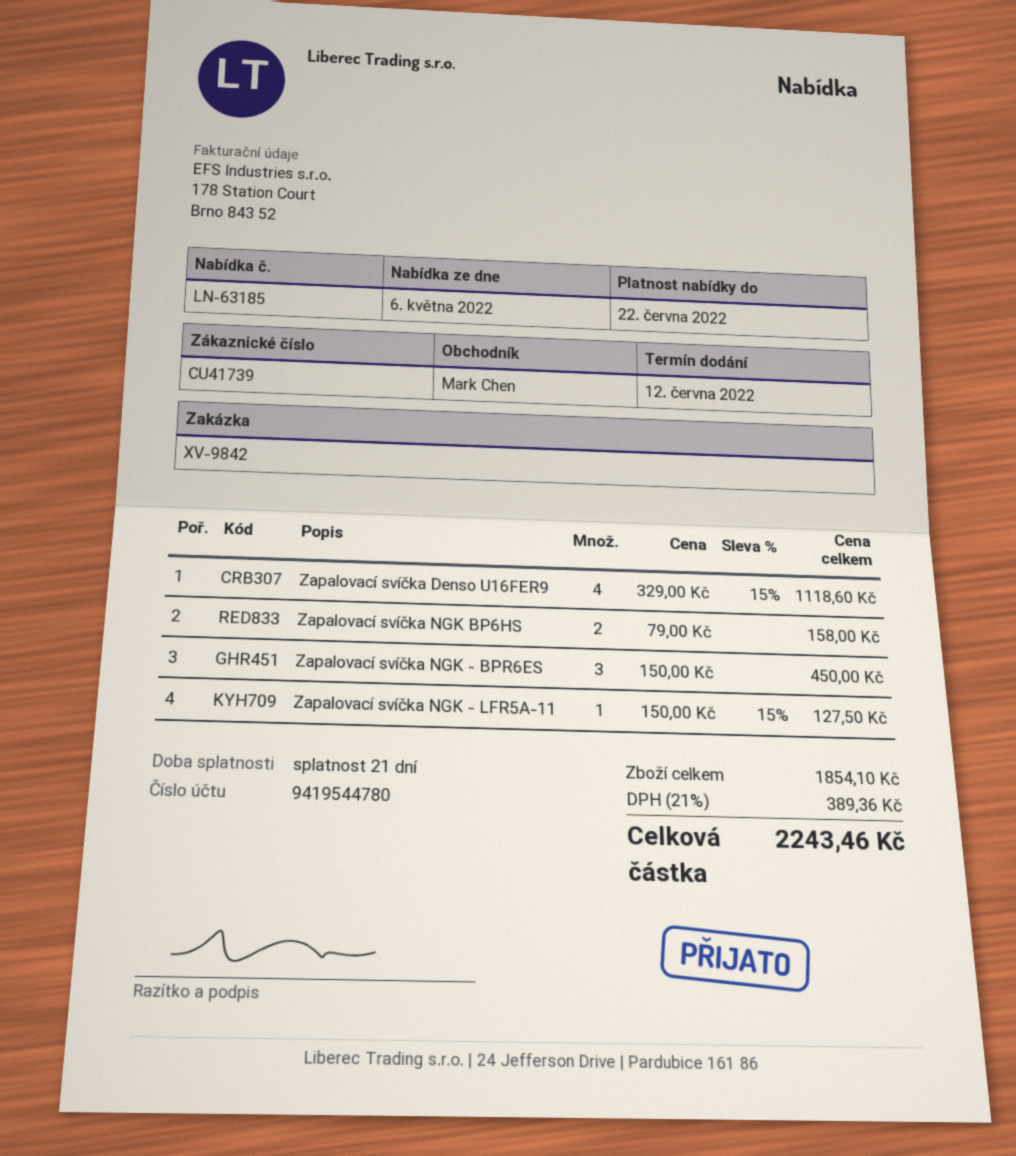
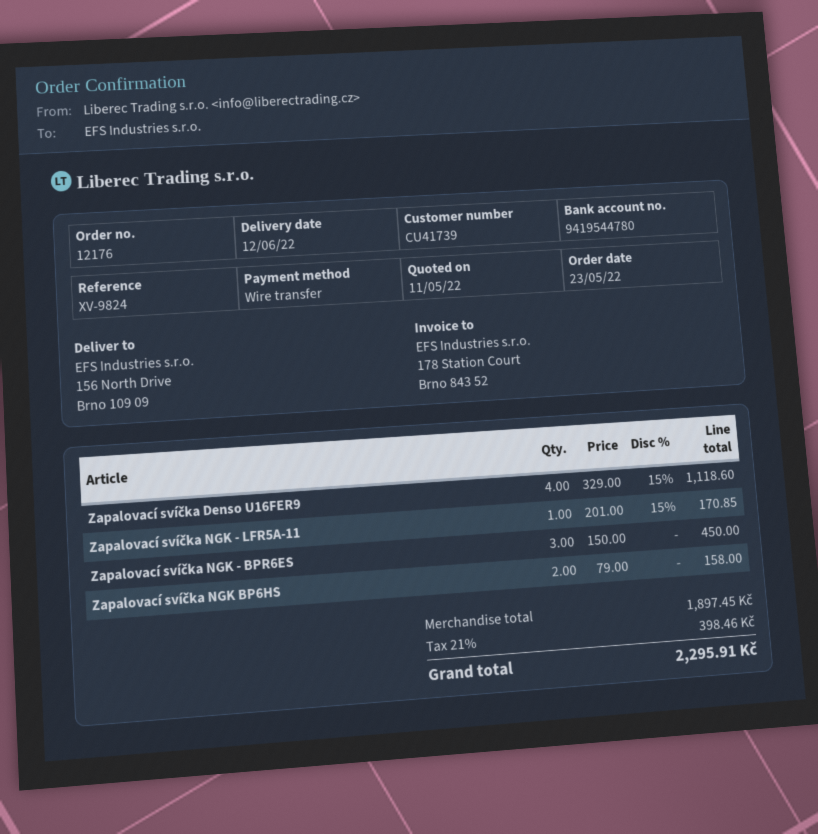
quote date: 2022-05-06 -> 2022-05-11
reference: XV-9842 -> XV-9824
Zapalovací svíčka NGK - LFR5A-11: 1 x 150.00 - 15% = 127.50 -> 1 x 201.00 - 15% = 170.85
subtotal: 1854.10 -> 1897.45
tax: 21% = 389.36 -> 21% = 398.46
total: 2243.46 -> 2295.91

